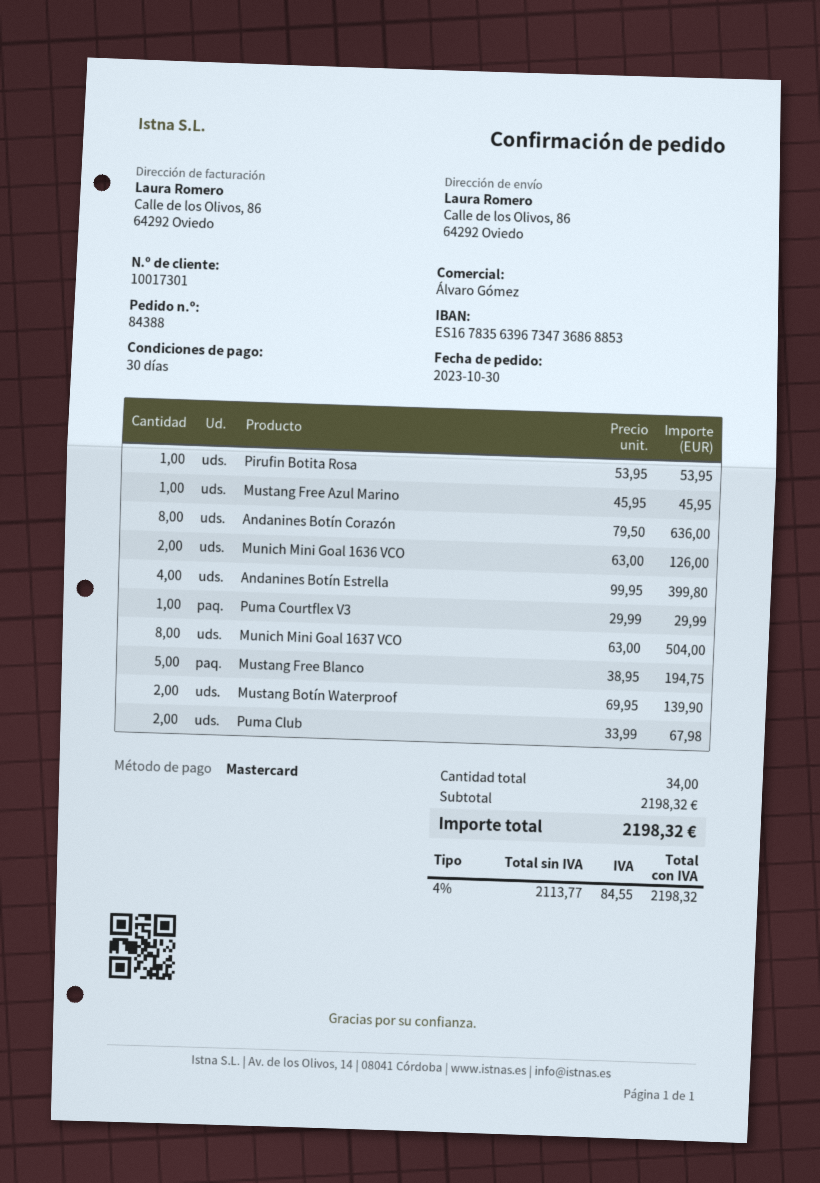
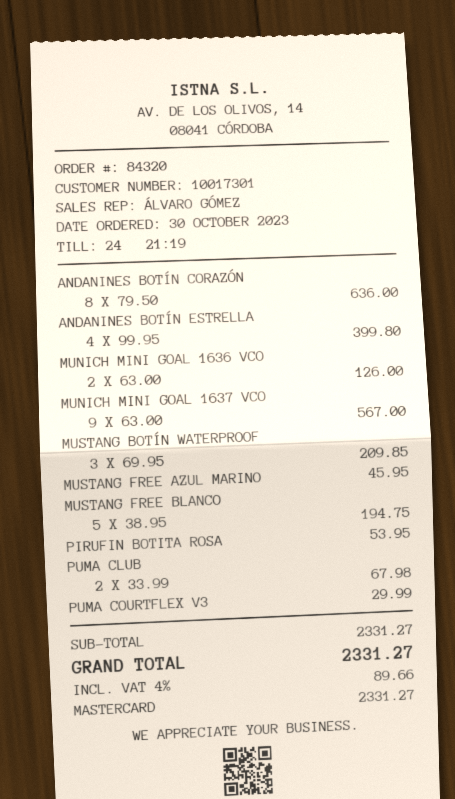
order number: 84388 -> 84320
Munich Mini Goal 1637 VCO: 8 x 63.00 = 504.00 -> 9 x 63.00 = 567.00
Mustang Botín Waterproof: 2 x 69.95 = 139.90 -> 3 x 69.95 = 209.85
subtotal: 2198.32 -> 2331.27
tax: 4% = 84.55 -> 4% = 89.66
total: 2198.32 -> 2331.27

